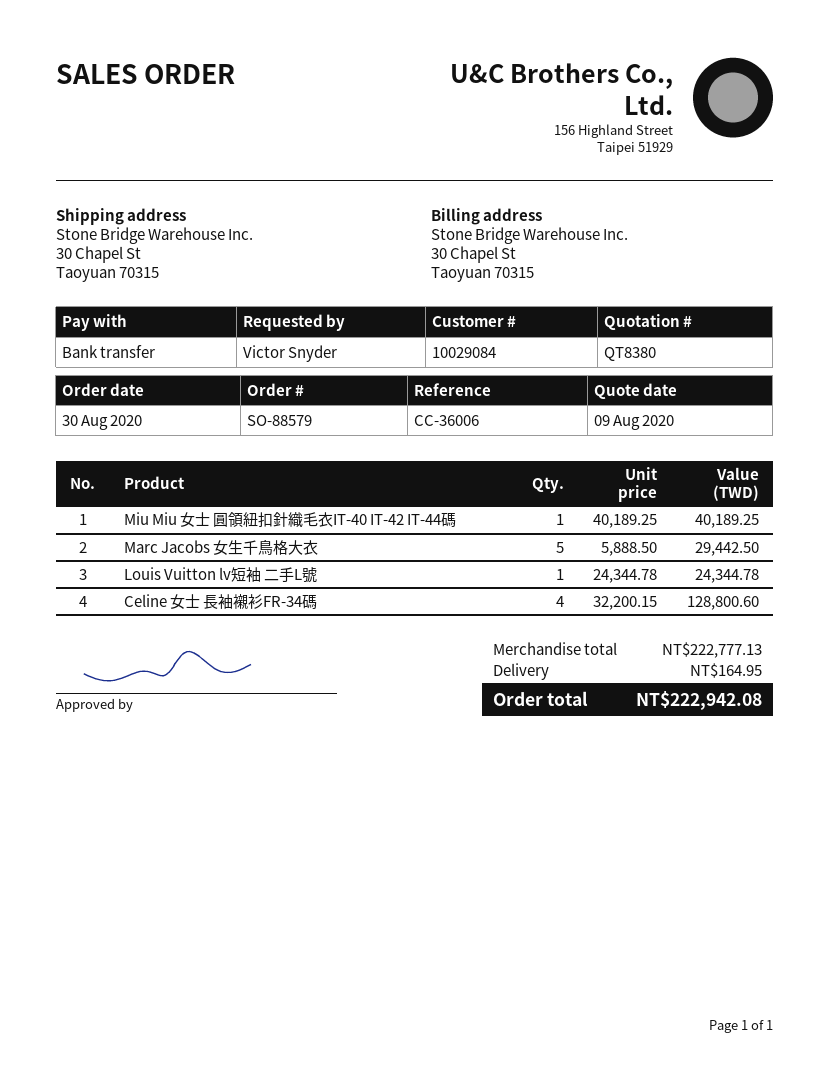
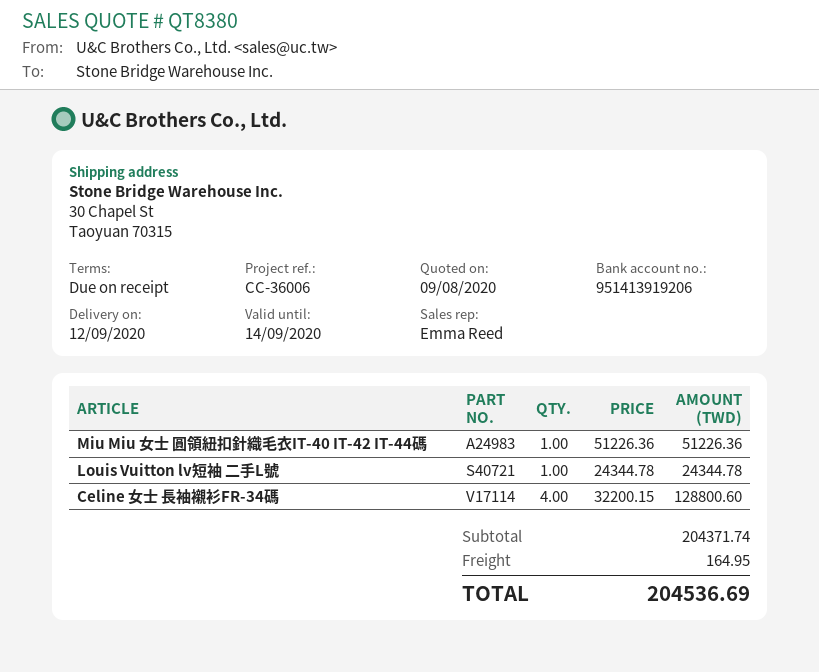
Miu Miu 女士 圓領紐扣針織毛衣IT-40 IT-42 IT-44碼: 1 x 40189.25 = 40189.25 -> 1 x 51226.36 = 51226.36
Marc Jacobs 女生千鳥格大衣: 5 x 5888.50 = 29442.50 -> none
subtotal: 222777.13 -> 204371.74
total: 222942.08 -> 204536.69

